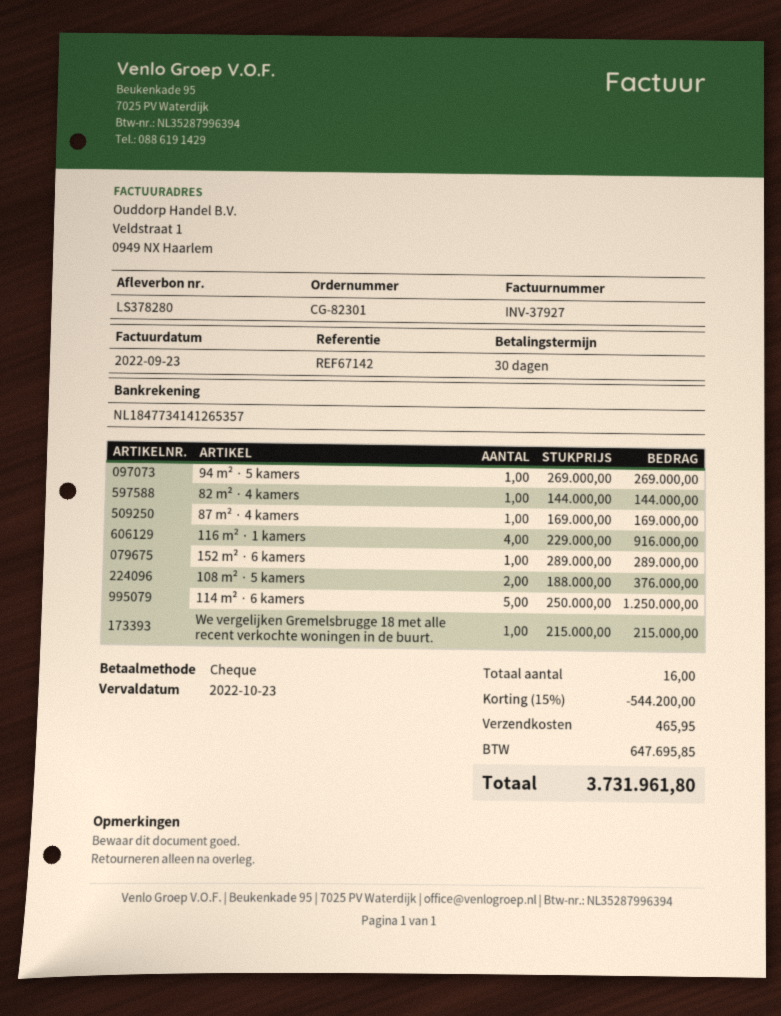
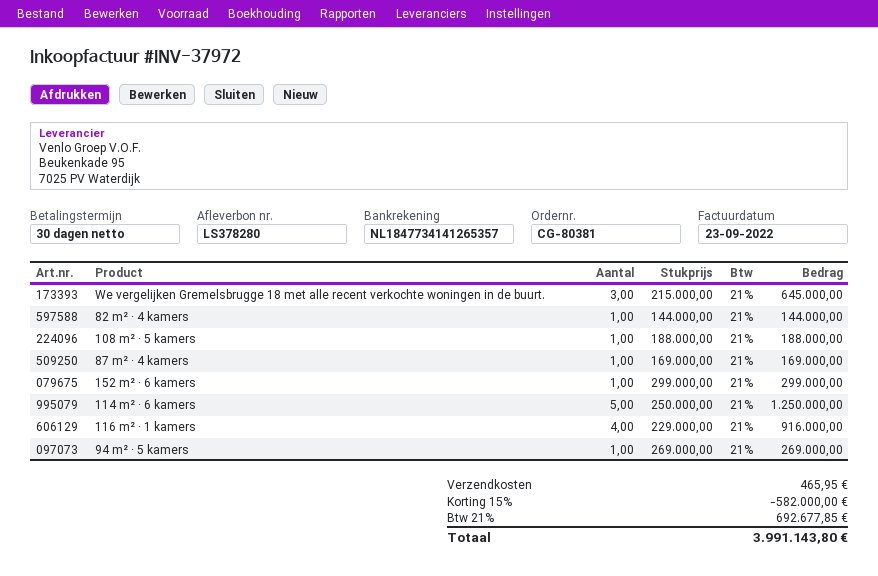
order number: CG-82301 -> CG-80381
invoice number: INV-37927 -> INV-37972
152 m² · 6 kamers: 1 x 289000.00 = 289000.00 -> 1 x 299000.00 = 299000.00
108 m² · 5 kamers: 2 x 188000.00 = 376000.00 -> 1 x 188000.00 = 188000.00
We vergelijken Gremelsbrugge 18 met alle recent verkochte woningen in de buurt.: 1 x 215000.00 = 215000.00 -> 3 x 215000.00 = 645000.00
discount: 15% = 544200.00 -> 15% = 582000.00
tax: 647695.85 -> 692677.85
total: 3731961.80 -> 3991143.80

